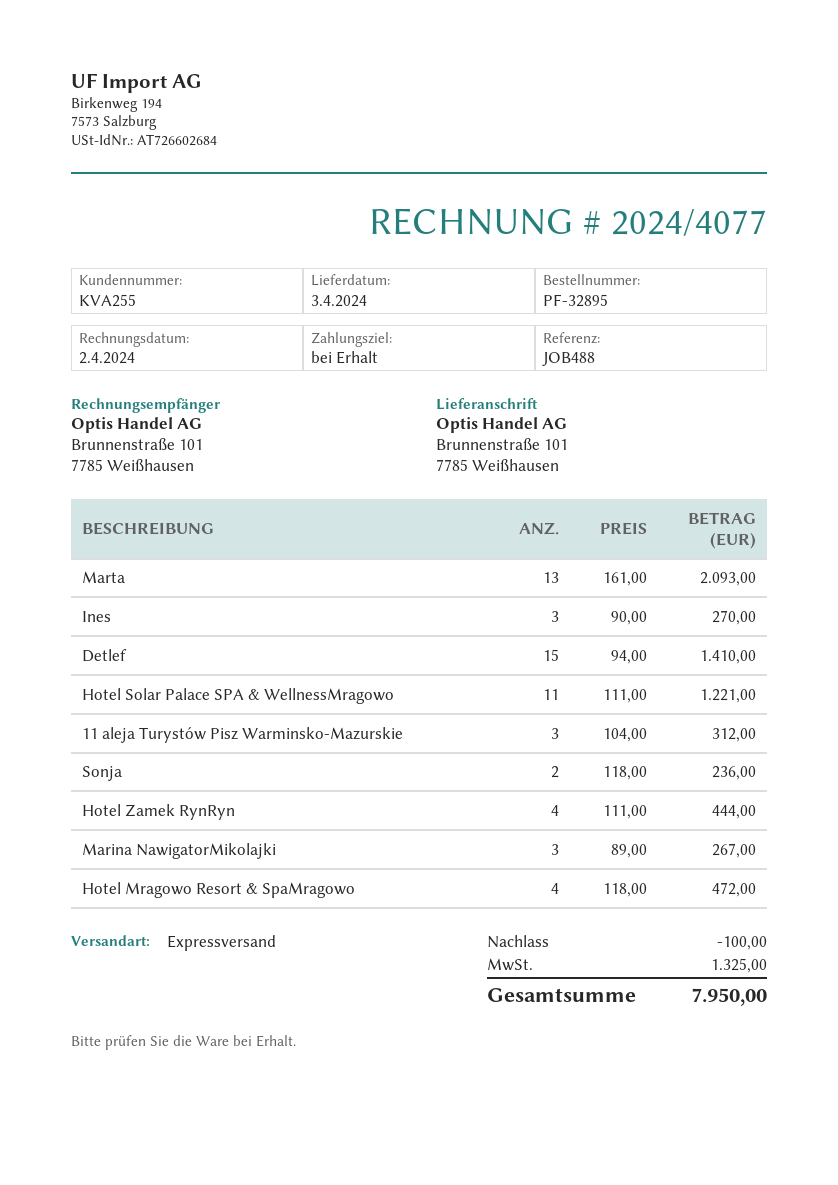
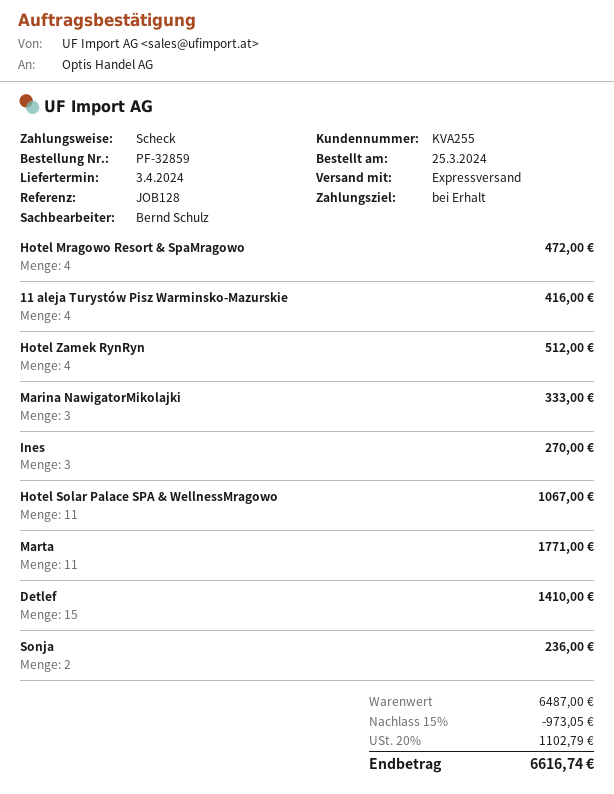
order number: PF-32895 -> PF-32859
reference: JOB488 -> JOB128
Marta: 13 for 2093.00 -> 11 for 1771.00
Hotel Solar Palace SPA & WellnessMragowo: 11 for 1221.00 -> 11 for 1067.00
11 aleja Turystów Pisz Warminsko-Mazurskie: 3 for 312.00 -> 4 for 416.00
Hotel Zamek RynRyn: 4 for 444.00 -> 4 for 512.00
Marina NawigatorMikolajki: 3 for 267.00 -> 3 for 333.00
discount: 100.00 -> 973.05
tax: 1325.00 -> 1102.79
total: 7950.00 -> 6616.74

